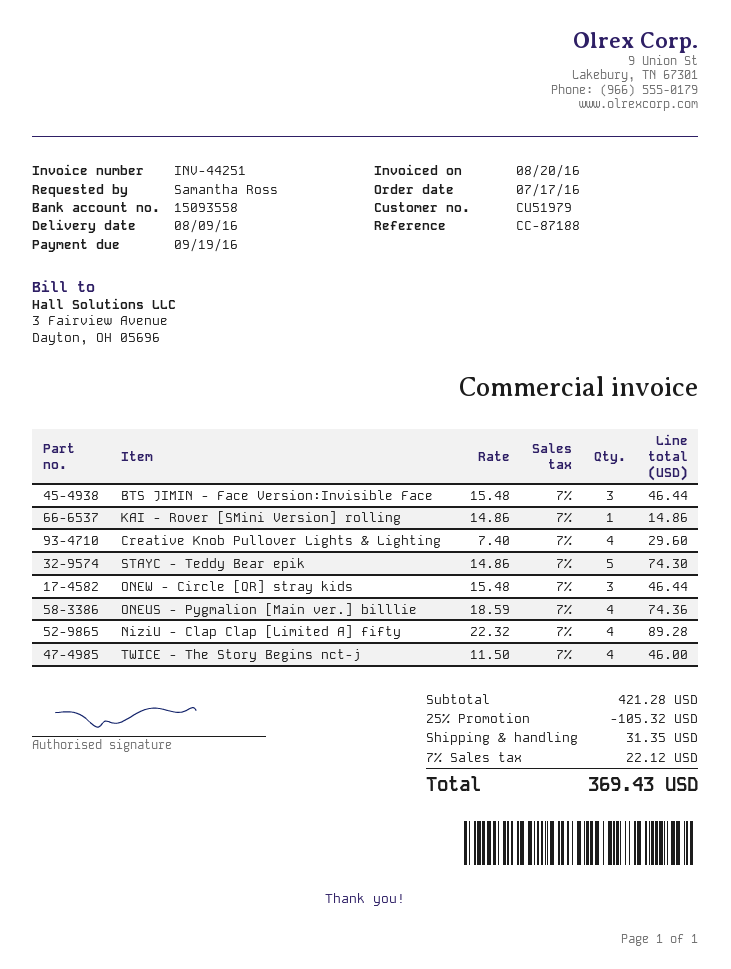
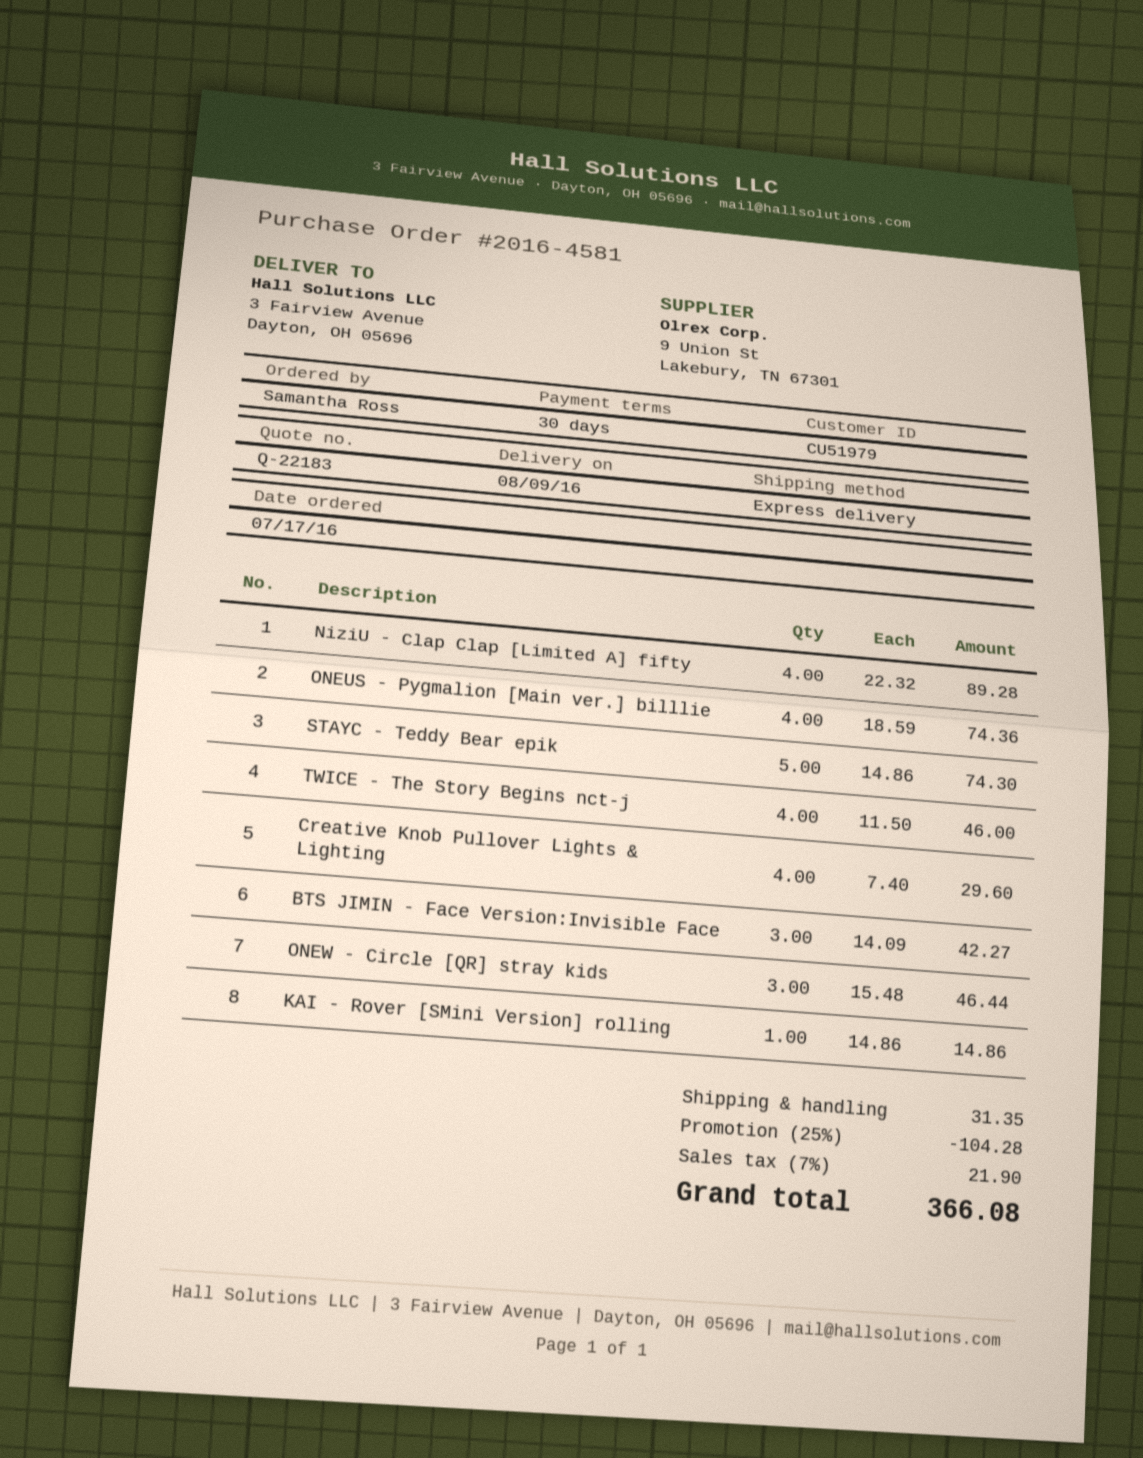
BTS JIMIN - Face Version:Invisible Face: 3 x 15.48 = 46.44 -> 3 x 14.09 = 42.27
discount: 25% = 105.32 -> 25% = 104.28
tax: 7% = 22.12 -> 7% = 21.90
total: 369.43 -> 366.08

